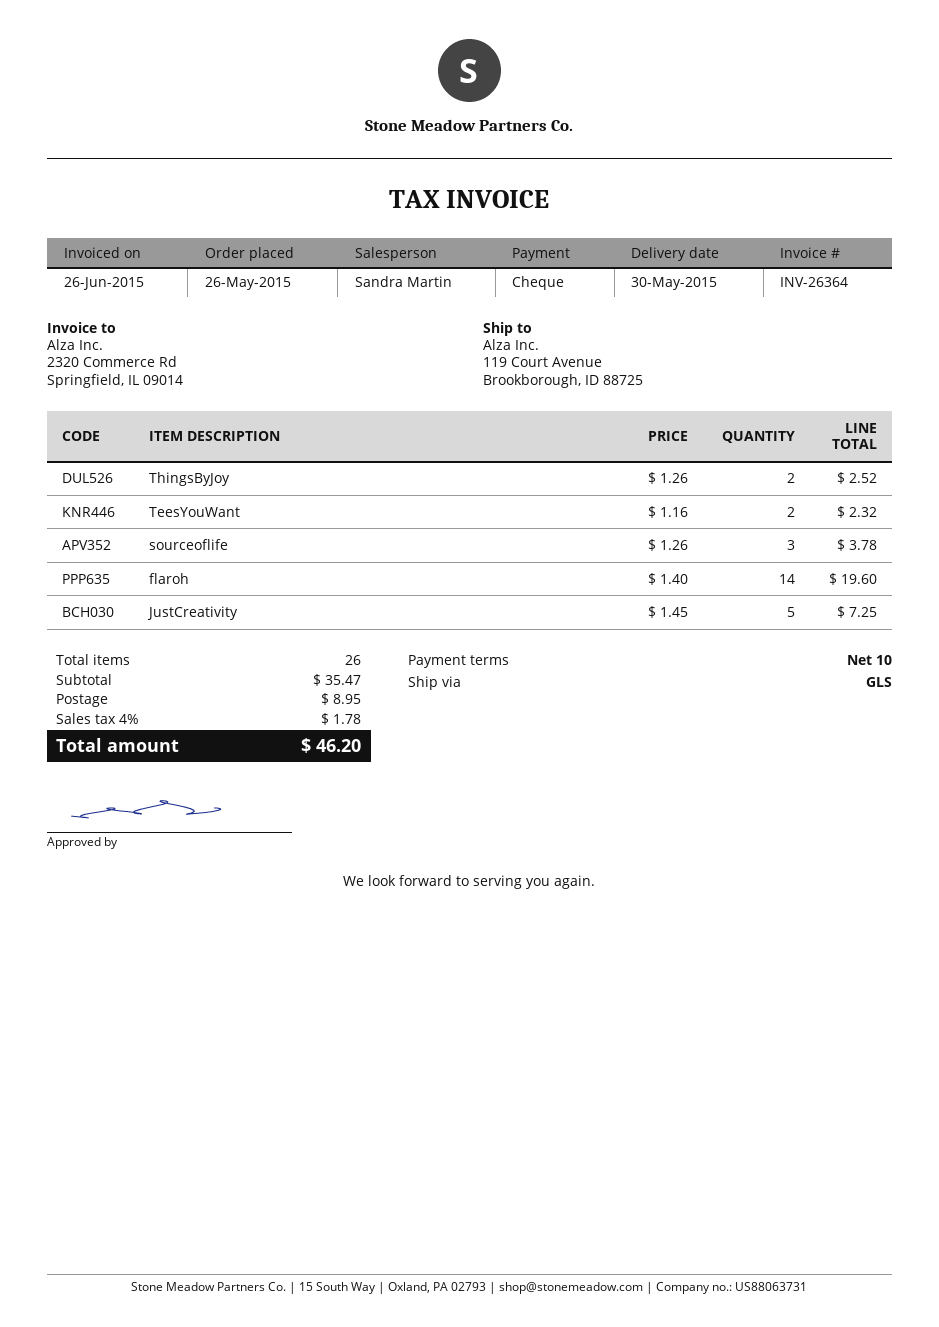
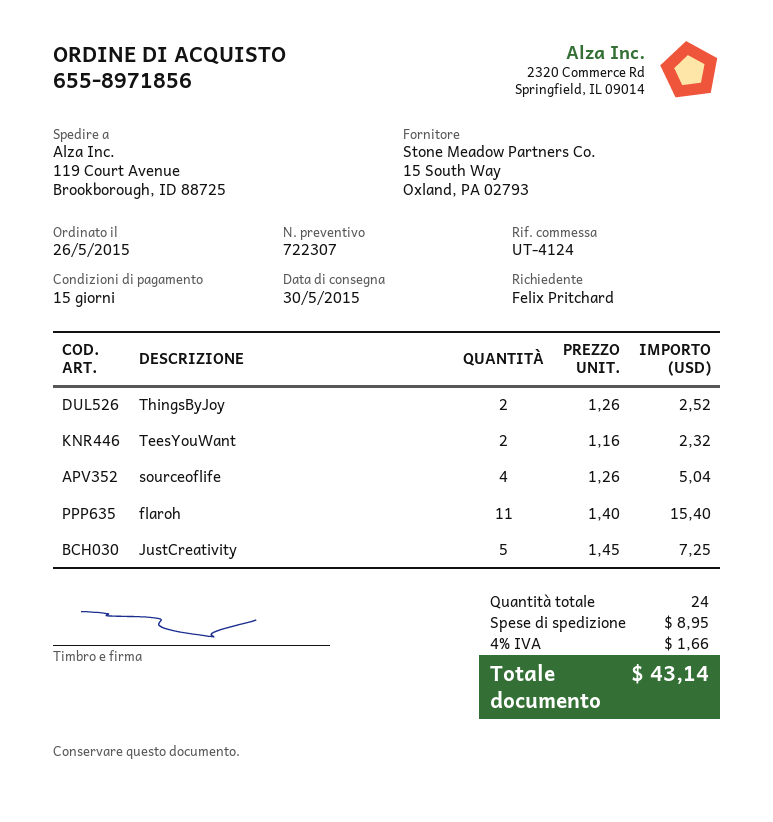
payment terms: 10 days -> 15 days
sourceoflife: 3 x 1.26 = 3.78 -> 4 x 1.26 = 5.04
flaroh: 14 x 1.40 = 19.60 -> 11 x 1.40 = 15.40
total quantity: 26 -> 24
tax: 4% = 1.78 -> 4% = 1.66
total: 46.20 -> 43.14

